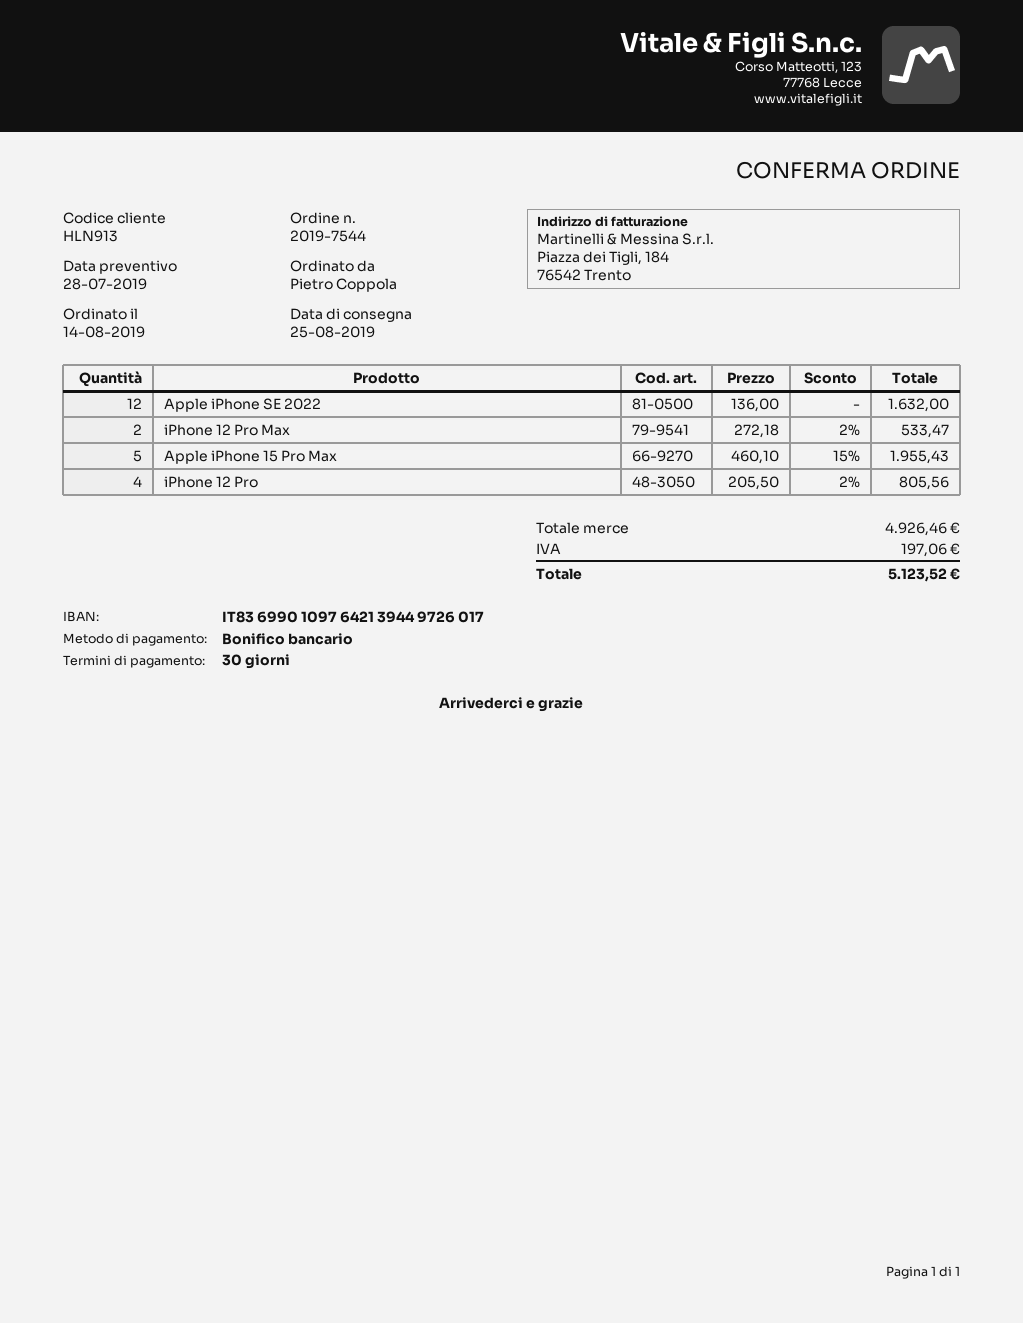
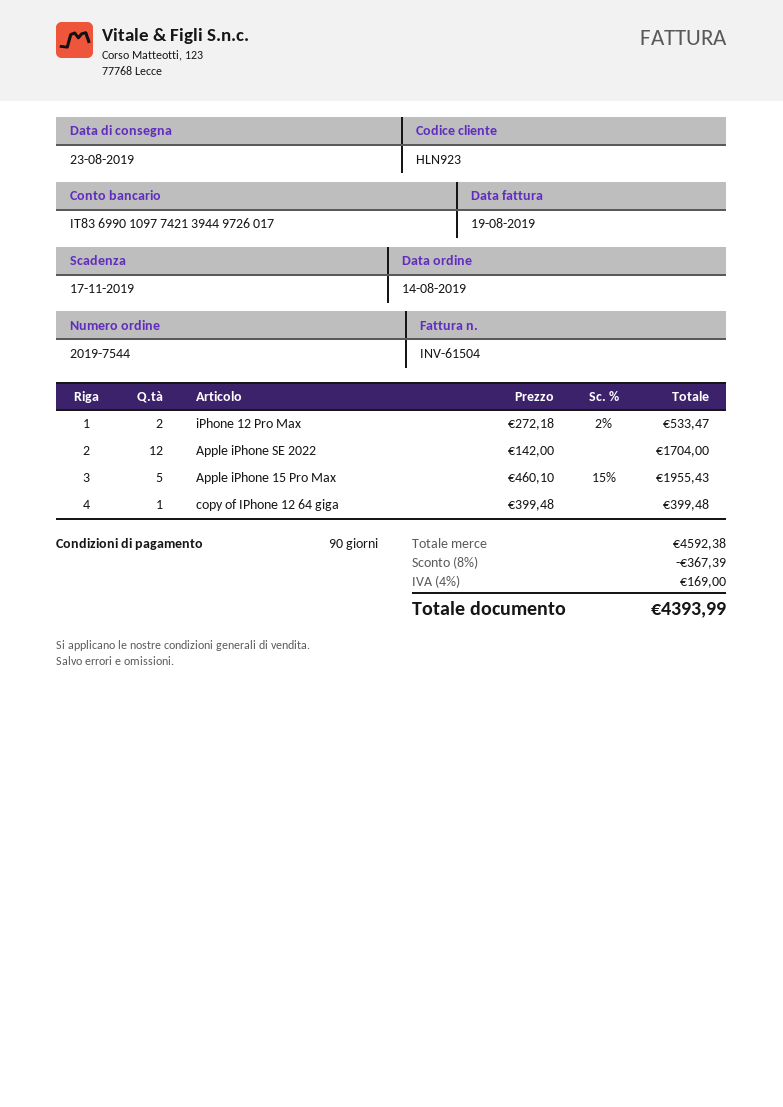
delivery date: 2019-08-25 -> 2019-08-23
payment terms: 30 days -> 90 days
customer number: HLN913 -> HLN923
bank account: IT8369901097642139449726017 -> IT8369901097742139449726017
Apple iPhone SE 2022: 12 x 136.00 = 1632.00 -> 12 x 142.00 = 1704.00
iPhone 12 Pro: 4 x 205.50 - 2% = 805.56 -> none
copy of IPhone 12 64 giga: none -> 1 x 399.48 = 399.48
subtotal: 4926.46 -> 4592.38
discount: none -> 8% = 367.39
tax: 197.06 -> 169.00
total: 5123.52 -> 4393.99

